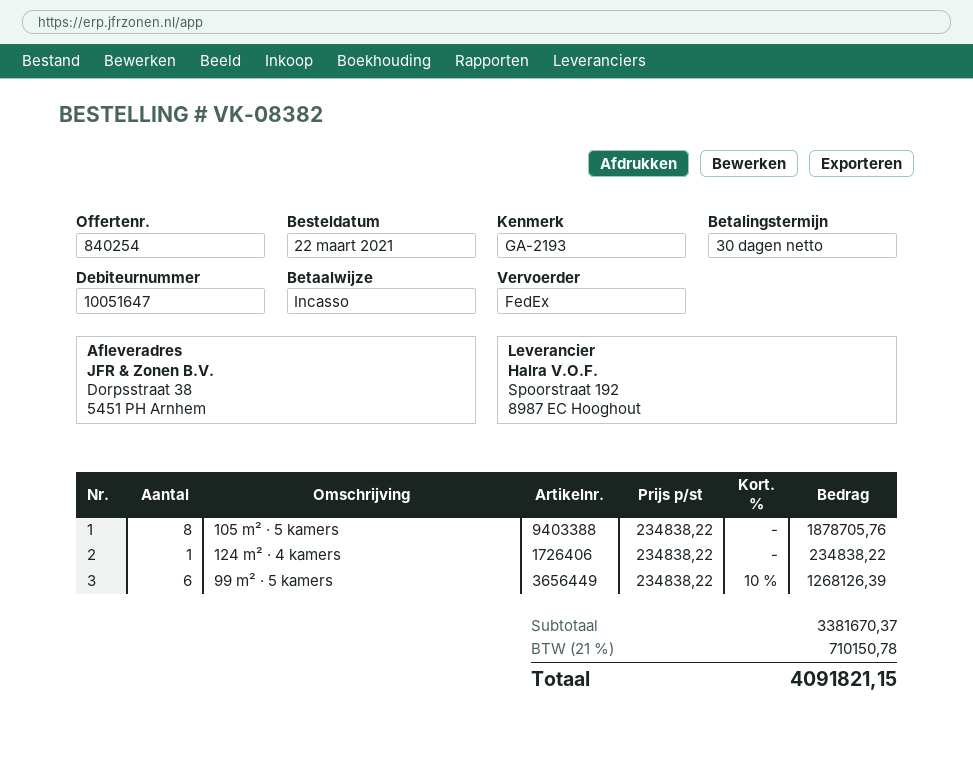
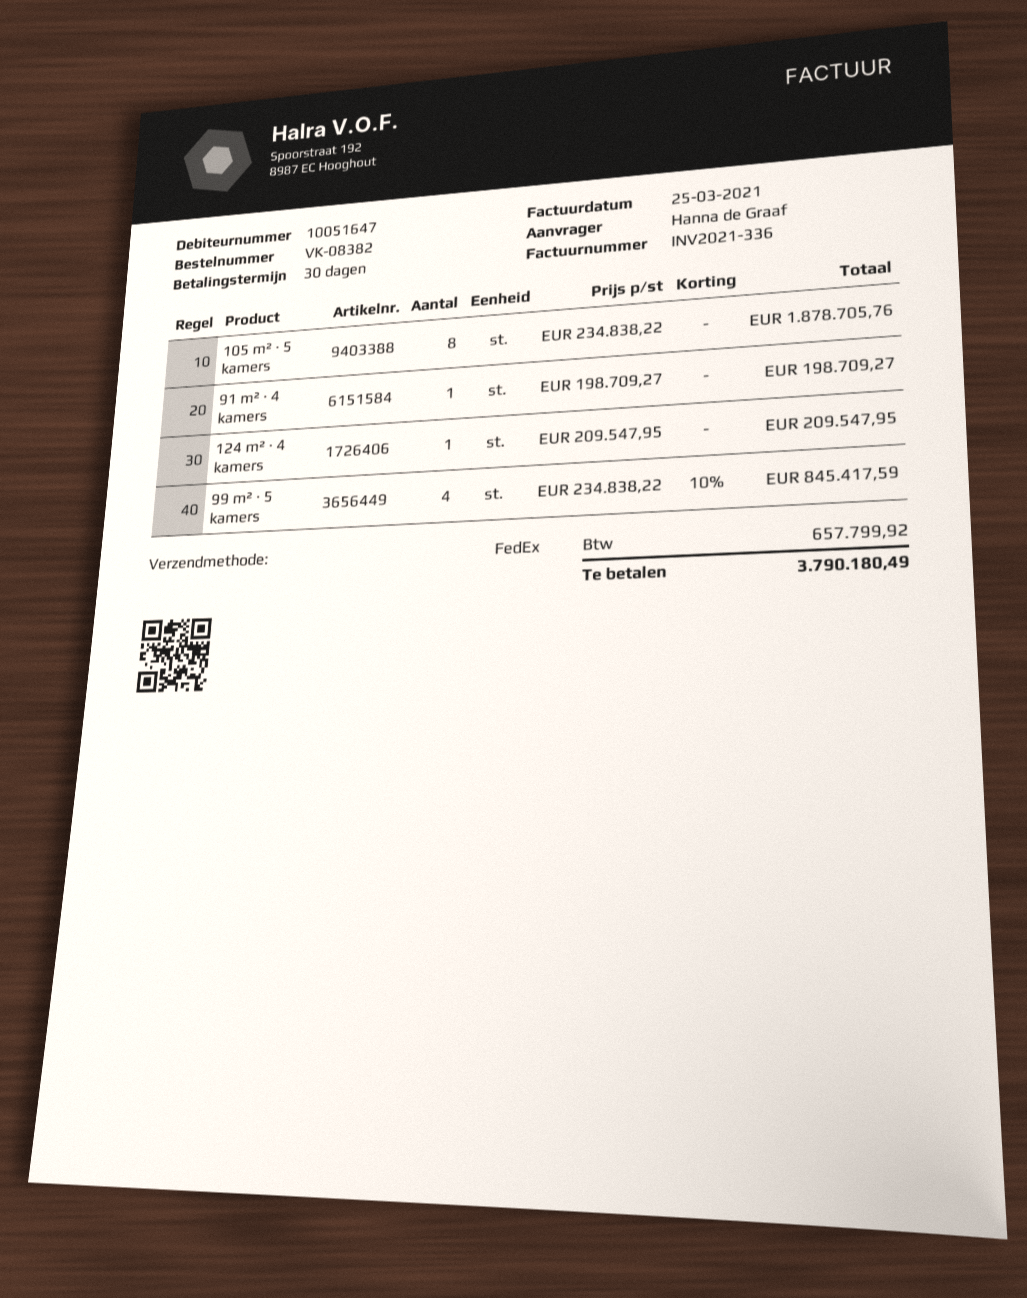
124 m² · 4 kamers: 1 x 234838.22 = 234838.22 -> 1 x 209547.95 = 209547.95
99 m² · 5 kamers: 6 x 234838.22 - 10% = 1268126.39 -> 4 x 234838.22 - 10% = 845417.59
91 m² · 4 kamers: none -> 1 x 198709.27 = 198709.27
tax: 710150.78 -> 657799.92
total: 4091821.15 -> 3790180.49

